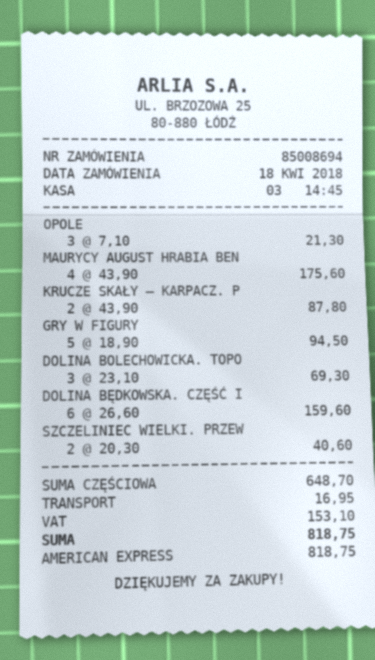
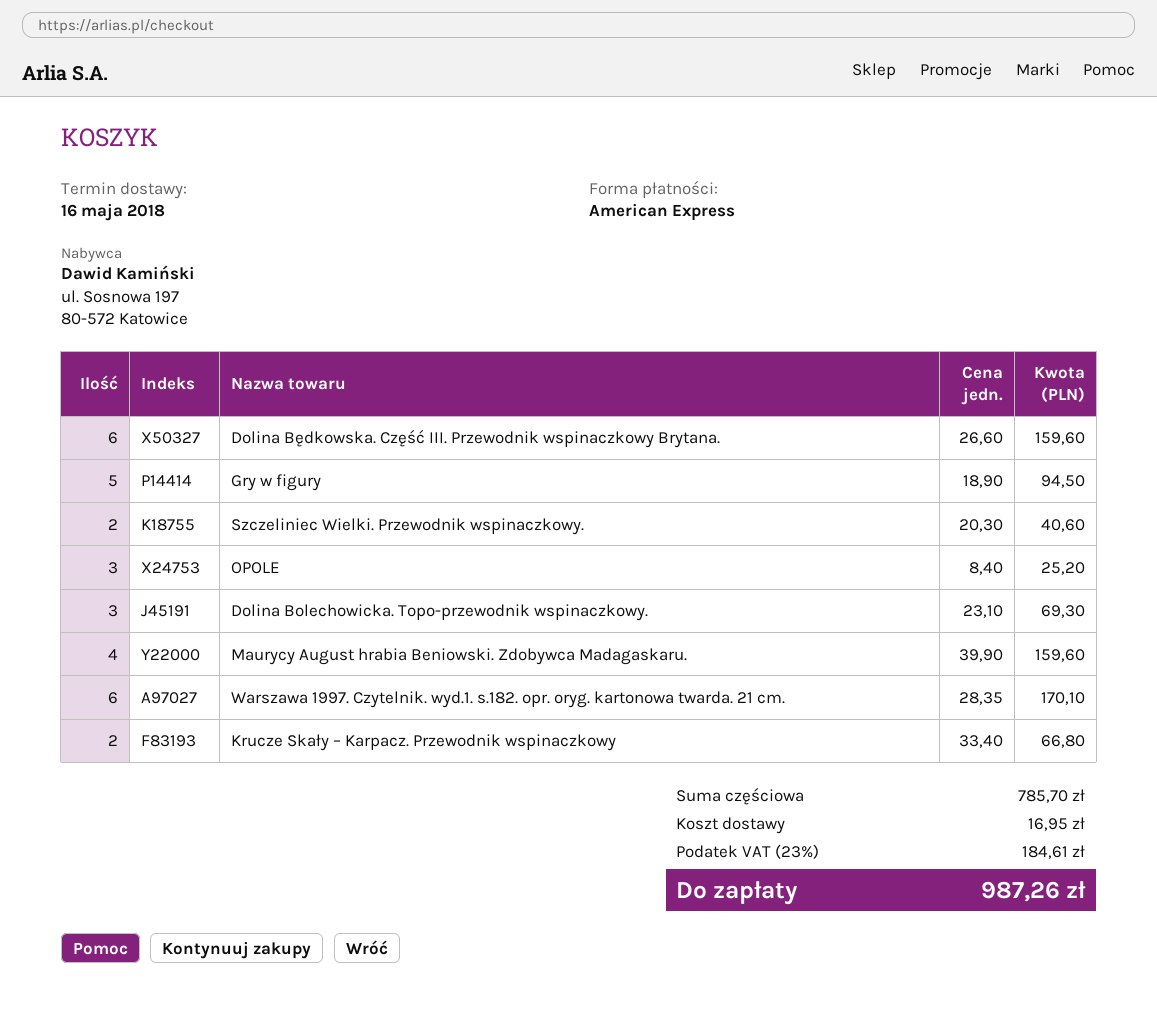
OPOLE: 3 x 7.10 = 21.30 -> 3 x 8.40 = 25.20
MAURYCY AUGUST HRABIA BEN: 4 x 43.90 = 175.60 -> 4 x 39.90 = 159.60
KRUCZE SKAŁY – KARPACZ. P: 2 x 43.90 = 87.80 -> 2 x 33.40 = 66.80
Warszawa 1997. Czytelnik. wyd.1. s.182. opr. oryg. kartonowa twarda. 21 cm.: none -> 6 x 28.35 = 170.10
subtotal: 648.70 -> 785.70
tax: 153.10 -> 184.61
total: 818.75 -> 987.26

